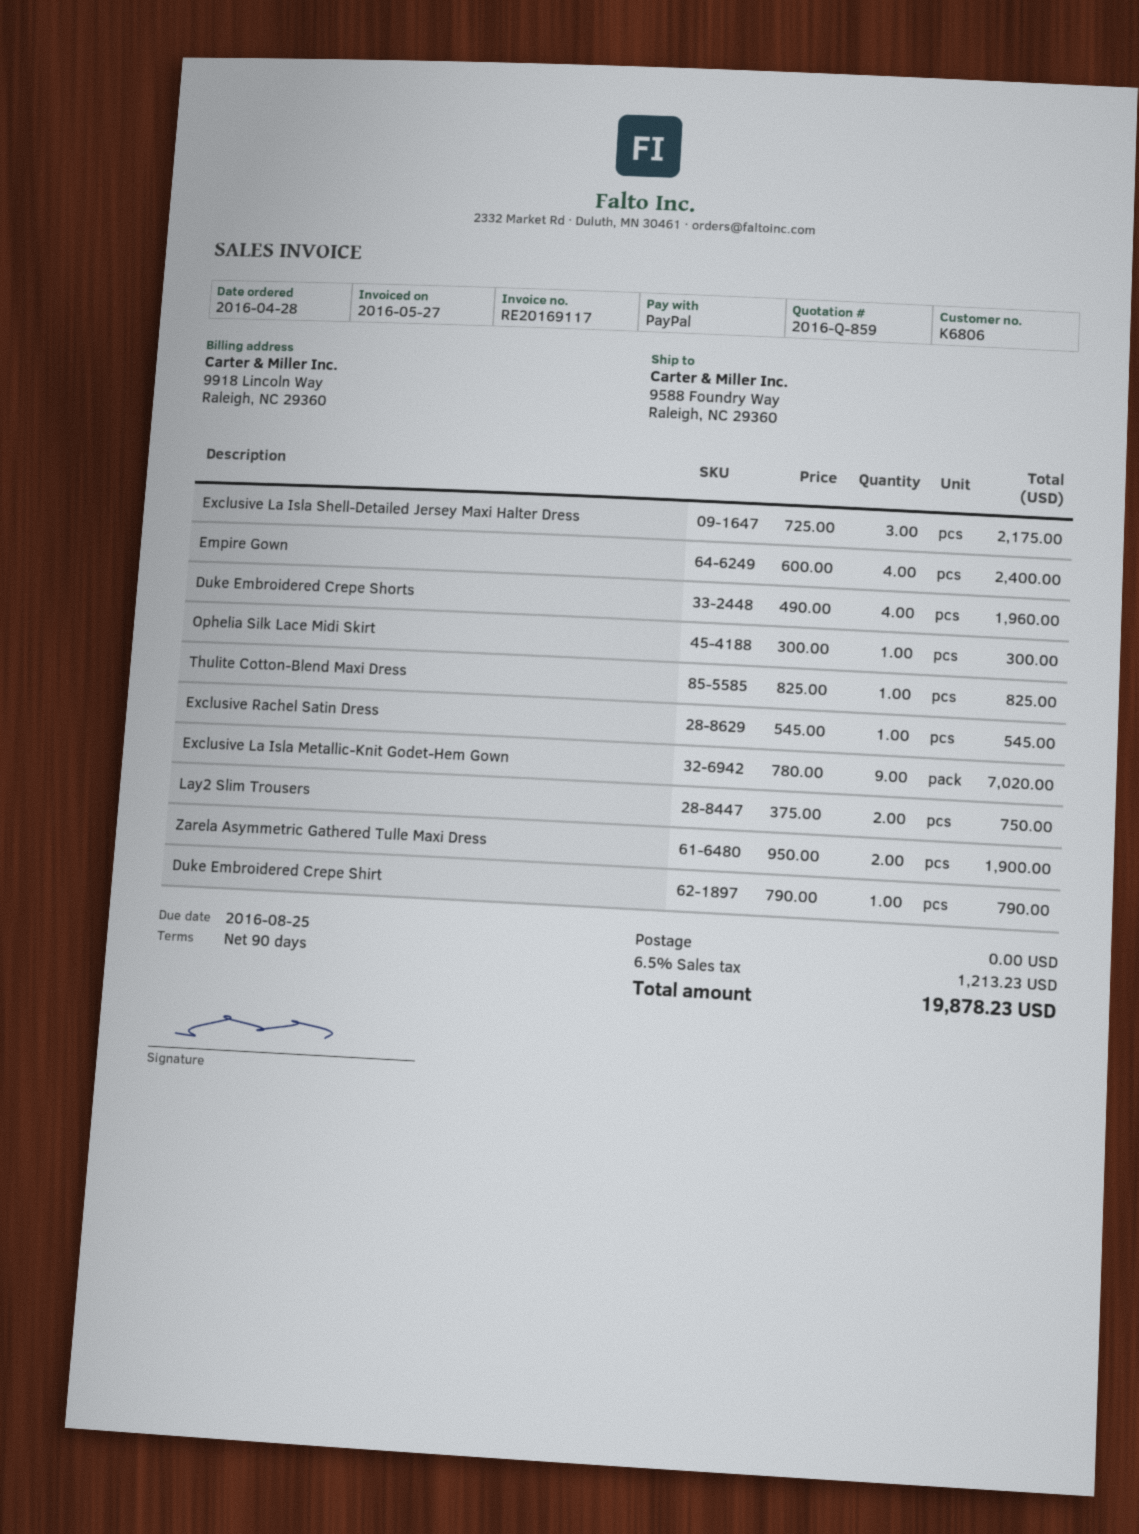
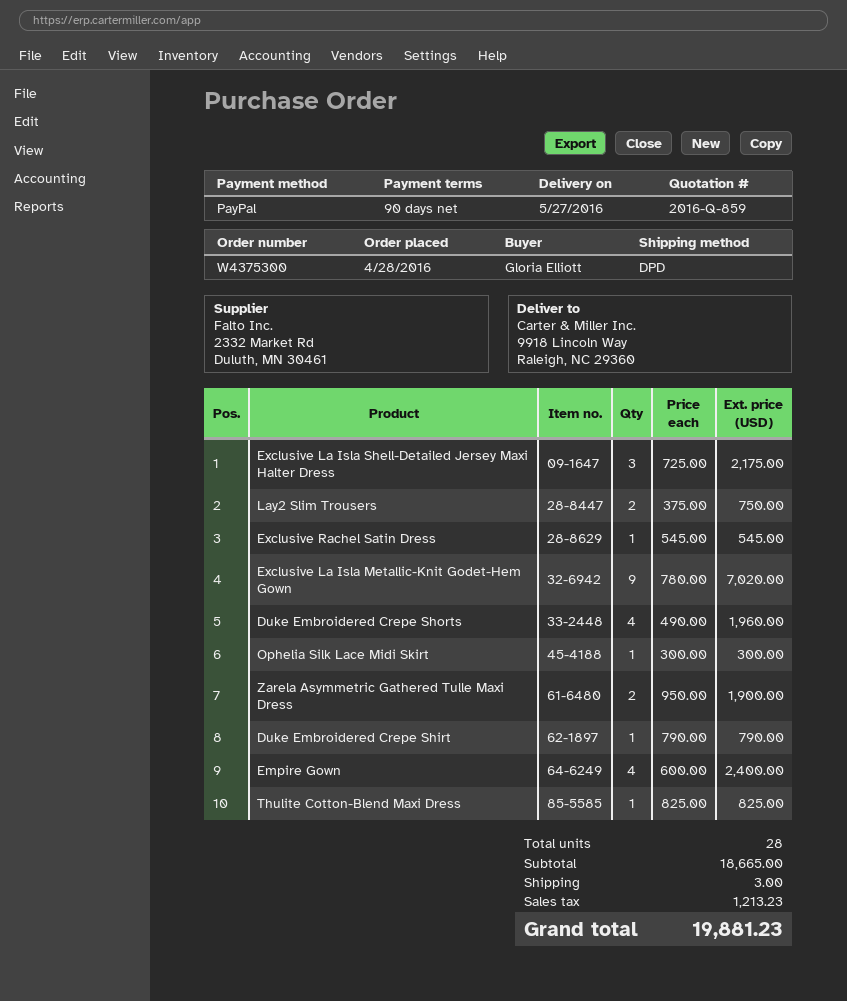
ship to: 9588 Foundry Way, Raleigh, NC 29360 -> 9918 Lincoln Way, Raleigh, NC 29360
shipping: 0.00 -> 3.00
total: 19878.23 -> 19881.23

